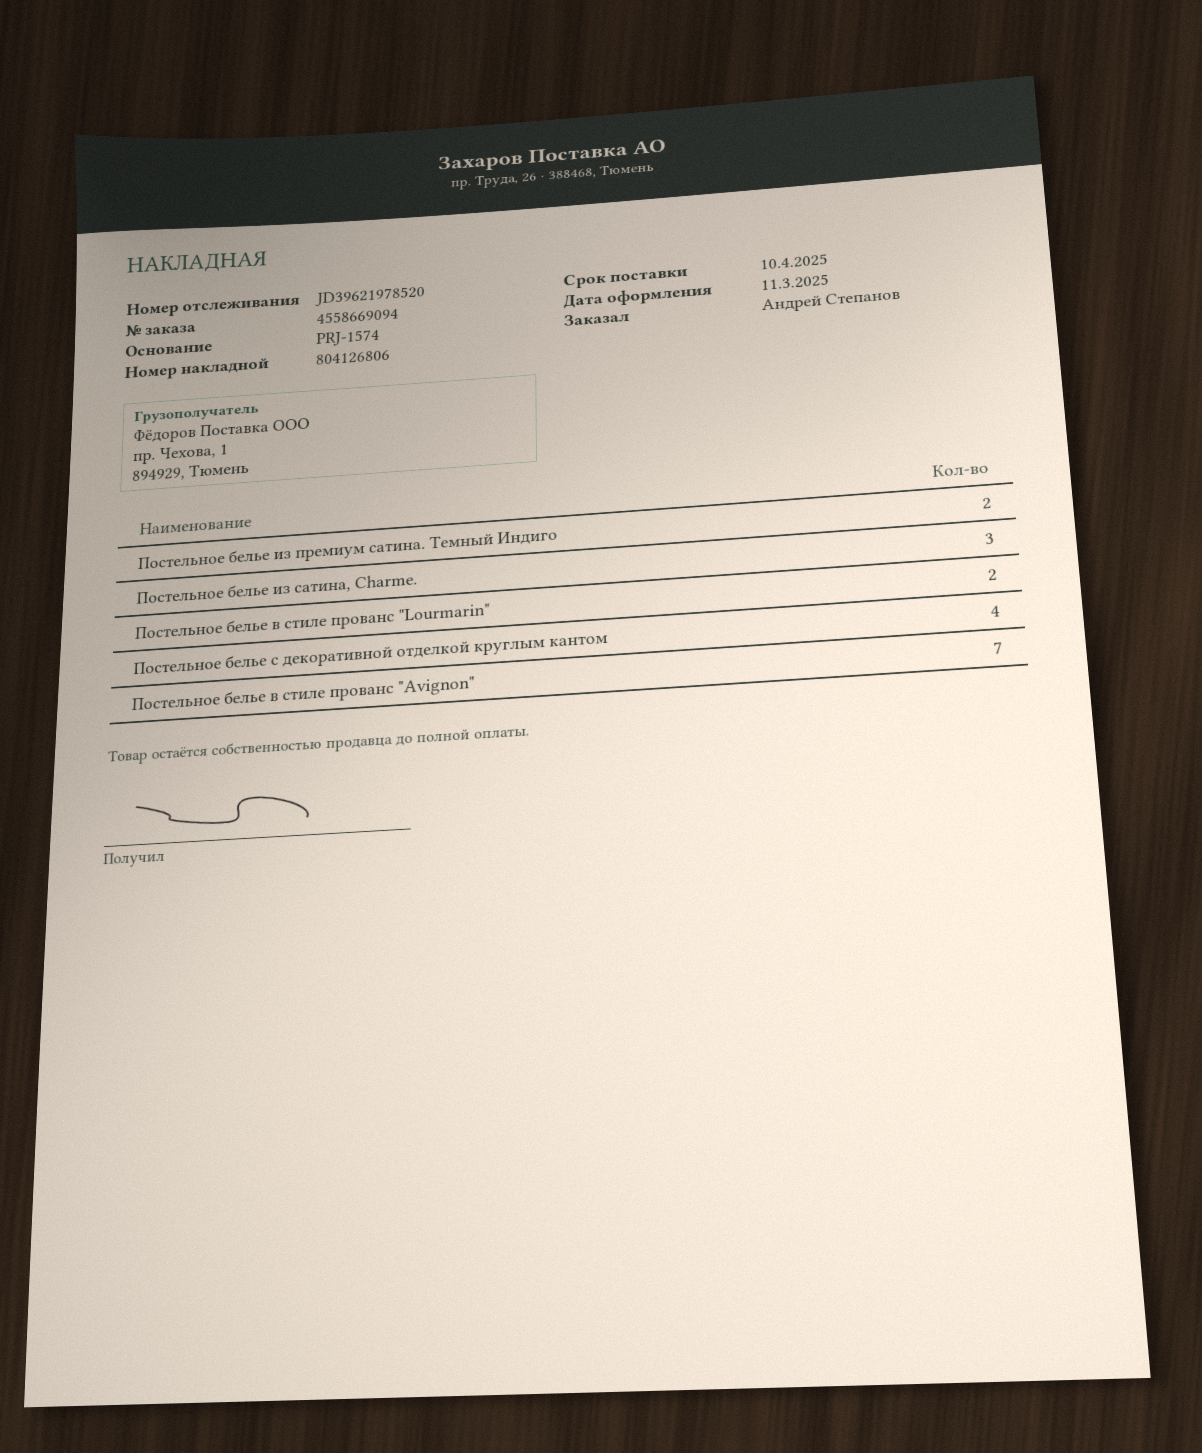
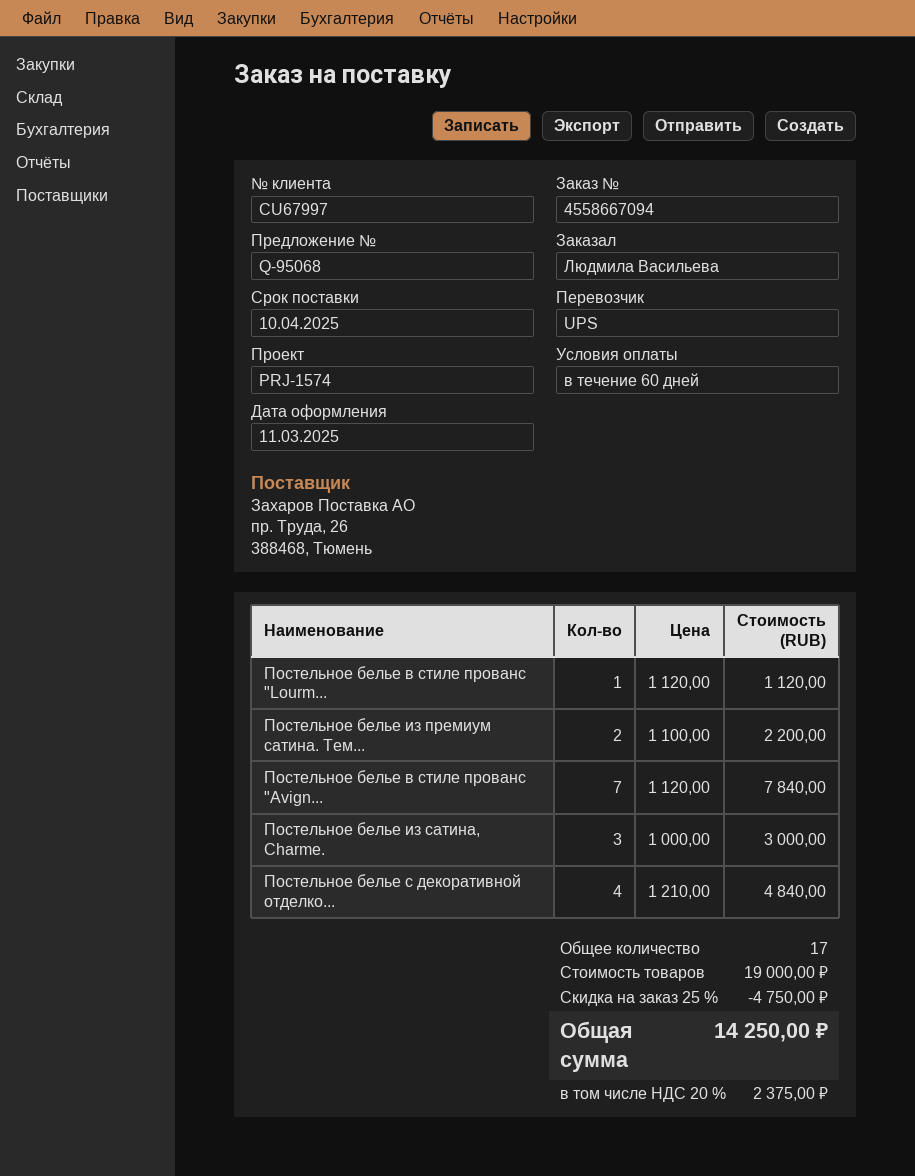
order number: 4558669094 -> 4558667094
ordered by: Андрей Степанов -> Людмила Васильева
Постельное белье в стиле прованс "Lourmarin": 2 -> 1

